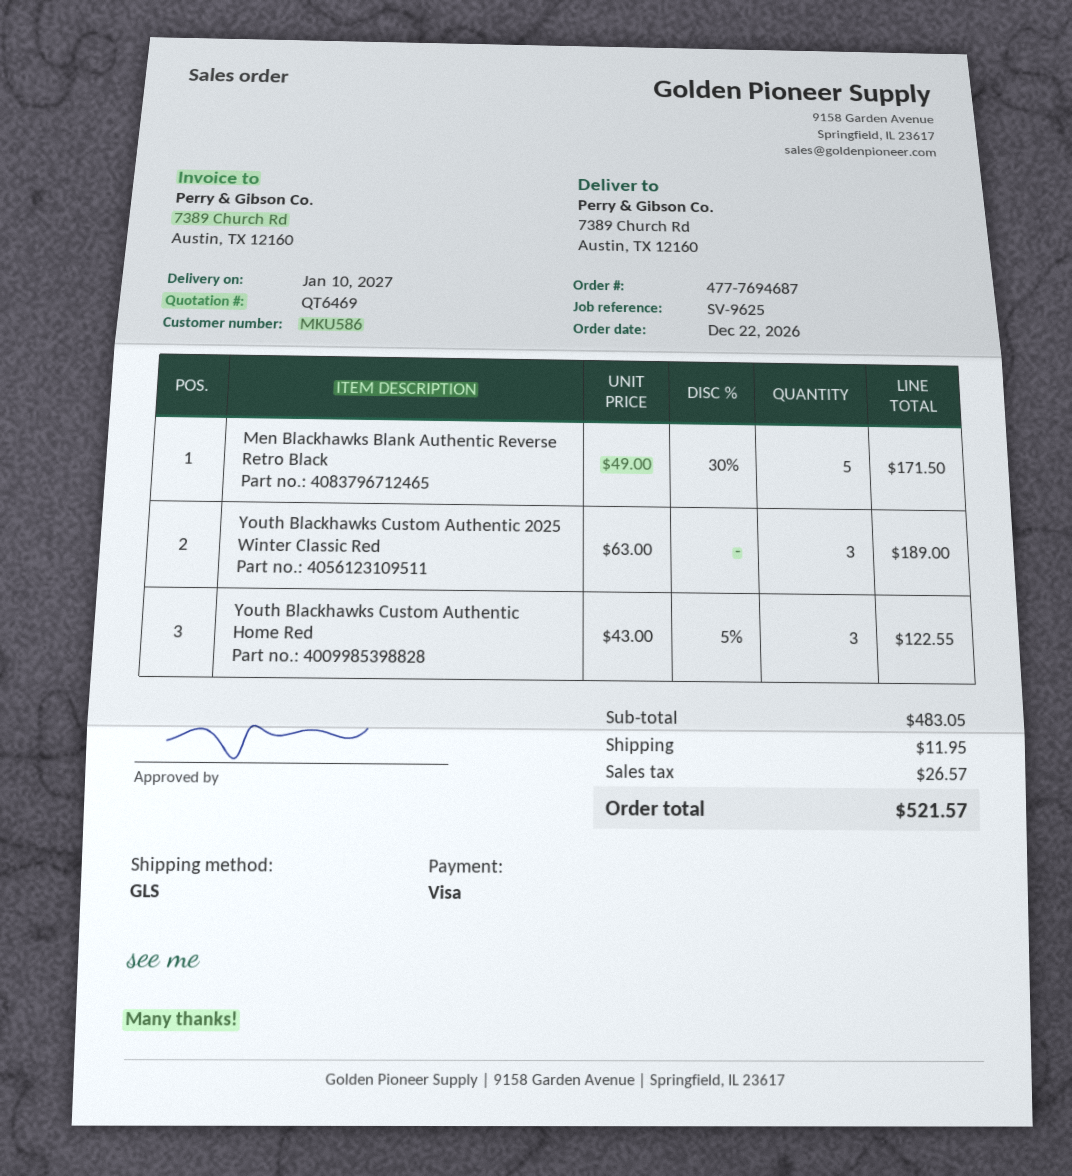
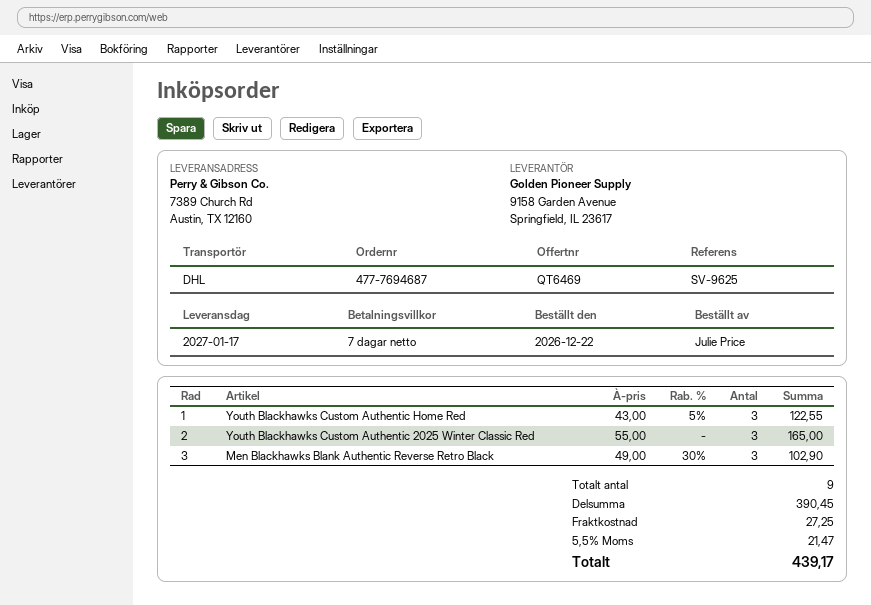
delivery date: 2027-01-10 -> 2027-01-17
shipping method: GLS -> DHL
Men Blackhawks Blank Authentic Reverse Retro Black: 5 x 49.00 - 30% = 171.50 -> 3 x 49.00 - 30% = 102.90
Youth Blackhawks Custom Authentic 2025 Winter Classic Red: 3 x 63.00 = 189.00 -> 3 x 55.00 = 165.00
subtotal: 483.05 -> 390.45
shipping: 11.95 -> 27.25
tax: 26.57 -> 21.47
total: 521.57 -> 439.17

